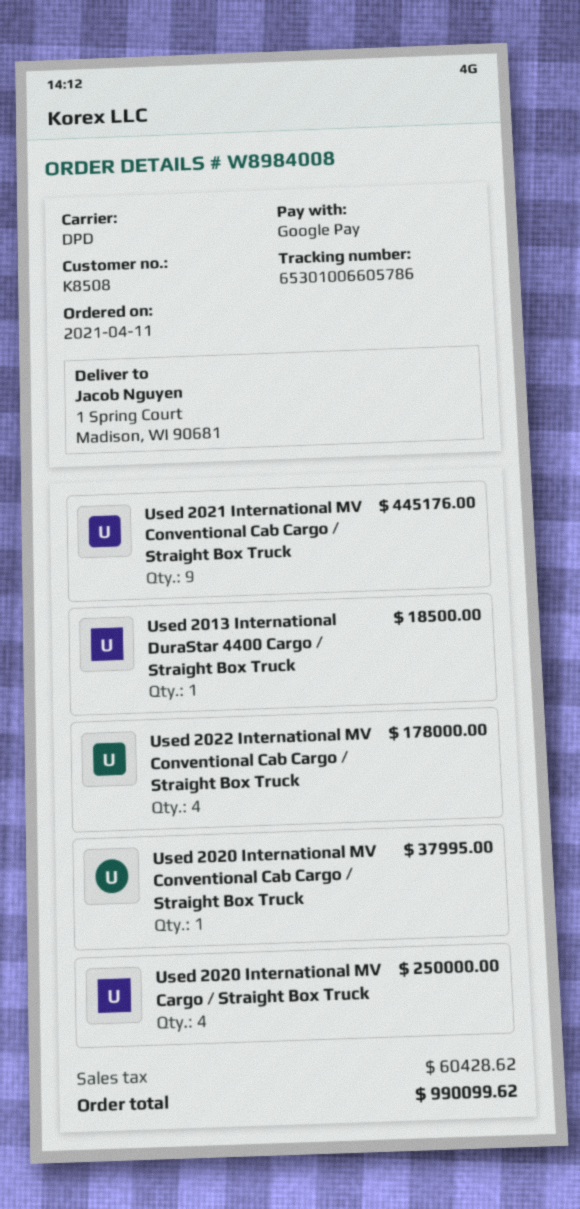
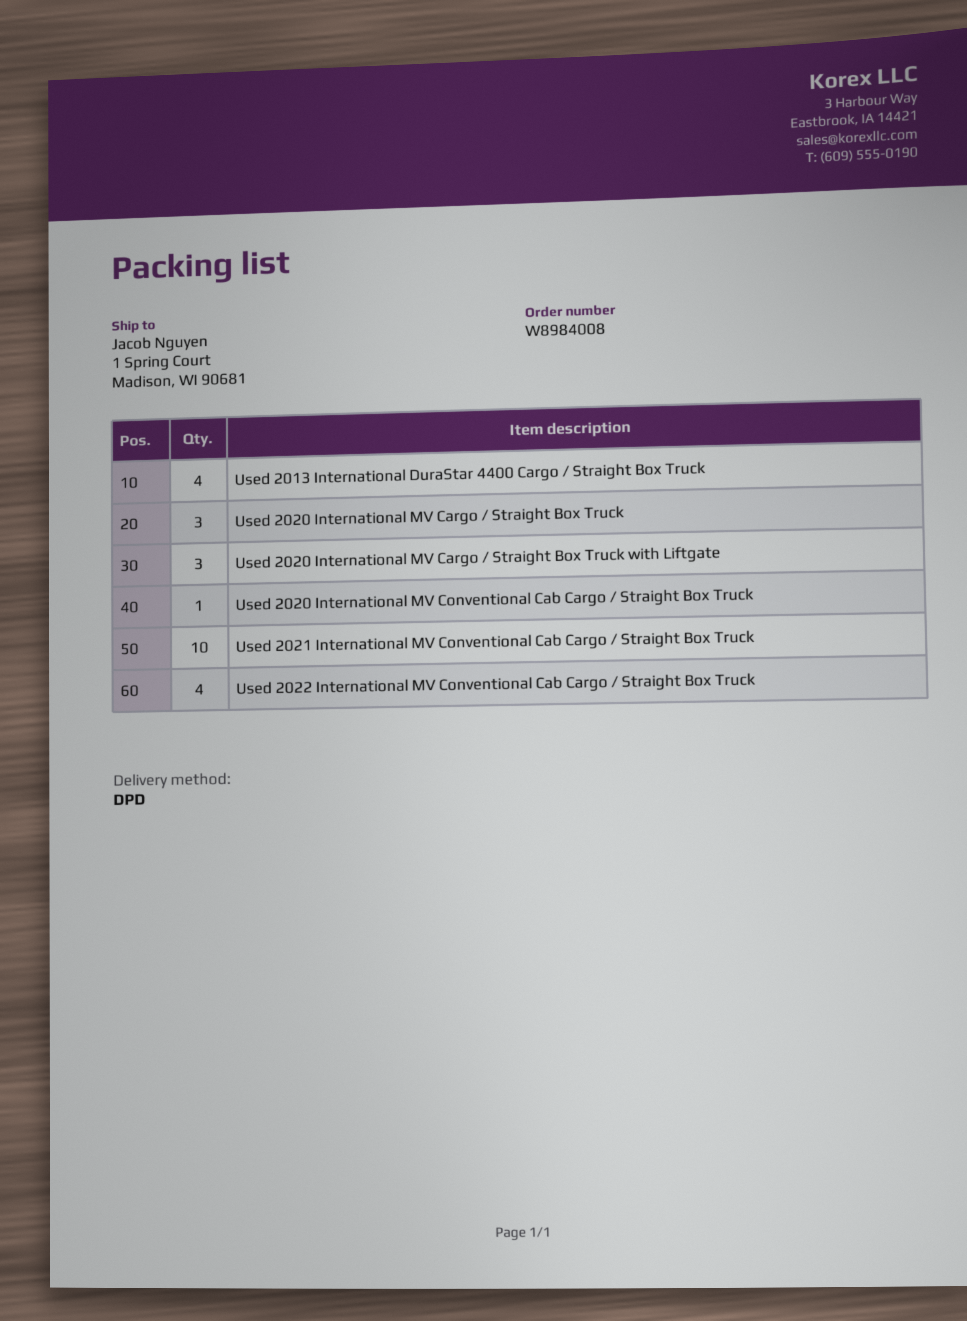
Used 2021 International MV Conventional Cab Cargo / Straight Box Truck: 9 -> 10
Used 2013 International DuraStar 4400 Cargo / Straight Box Truck: 1 -> 4
Used 2020 International MV Cargo / Straight Box Truck: 4 -> 3
Used 2020 International MV Cargo / Straight Box Truck with Liftgate: none -> 3

